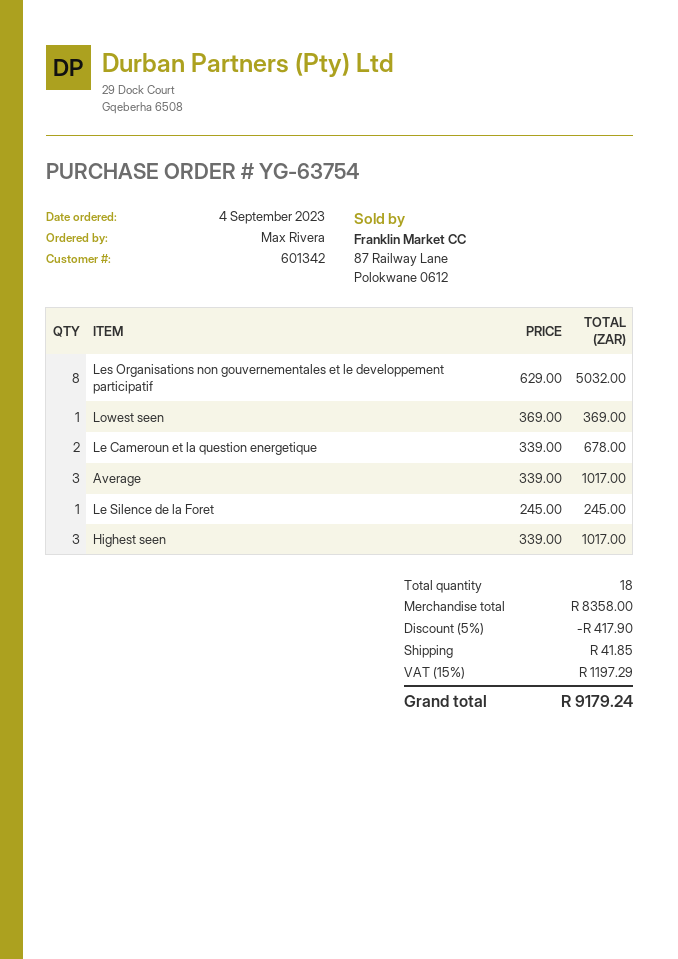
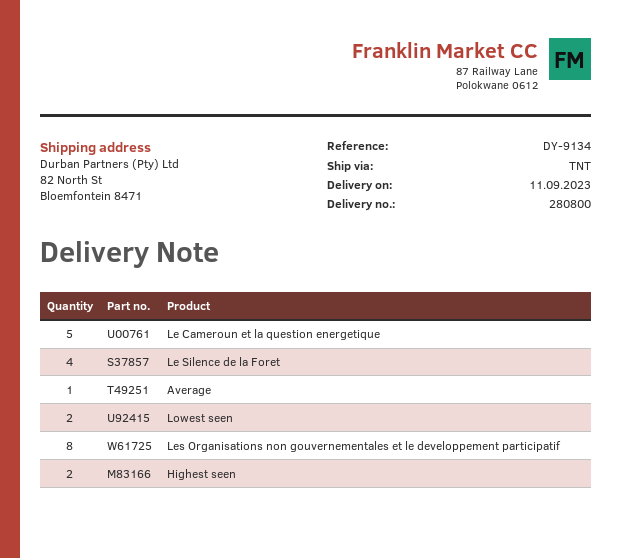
Lowest seen: 1 -> 2
Le Cameroun et la question energetique: 2 -> 5
Average: 3 -> 1
Le Silence de la Foret: 1 -> 4
Highest seen: 3 -> 2

